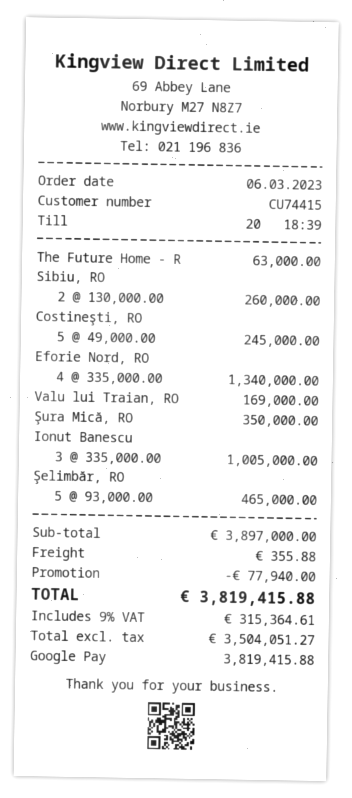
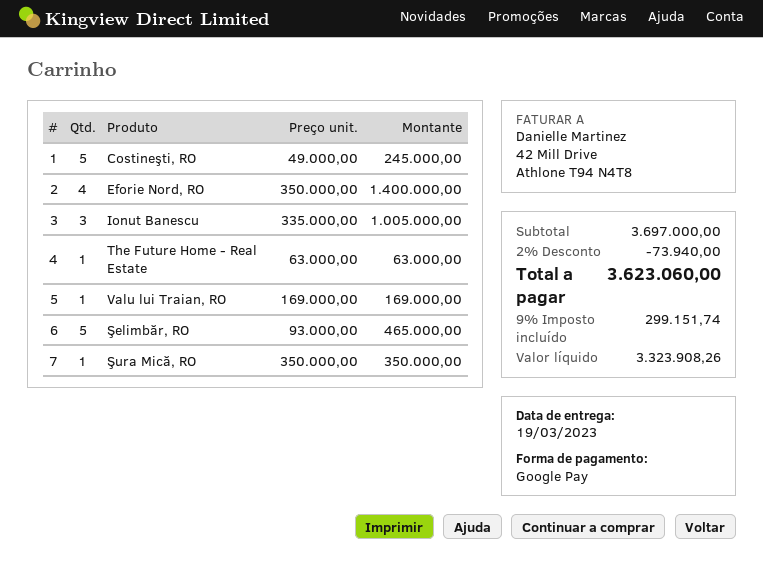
Sibiu, RO: 2 x 130000.00 = 260000.00 -> none
Eforie Nord, RO: 4 x 335000.00 = 1340000.00 -> 4 x 350000.00 = 1400000.00
subtotal: 3897000.00 -> 3697000.00
discount: 77940.00 -> 73940.00
shipping: 355.88 -> none
net: 3504051.27 -> 3323908.26
tax: 9% = 315364.61 -> 9% = 299151.74
total: 3819415.88 -> 3623060.00

